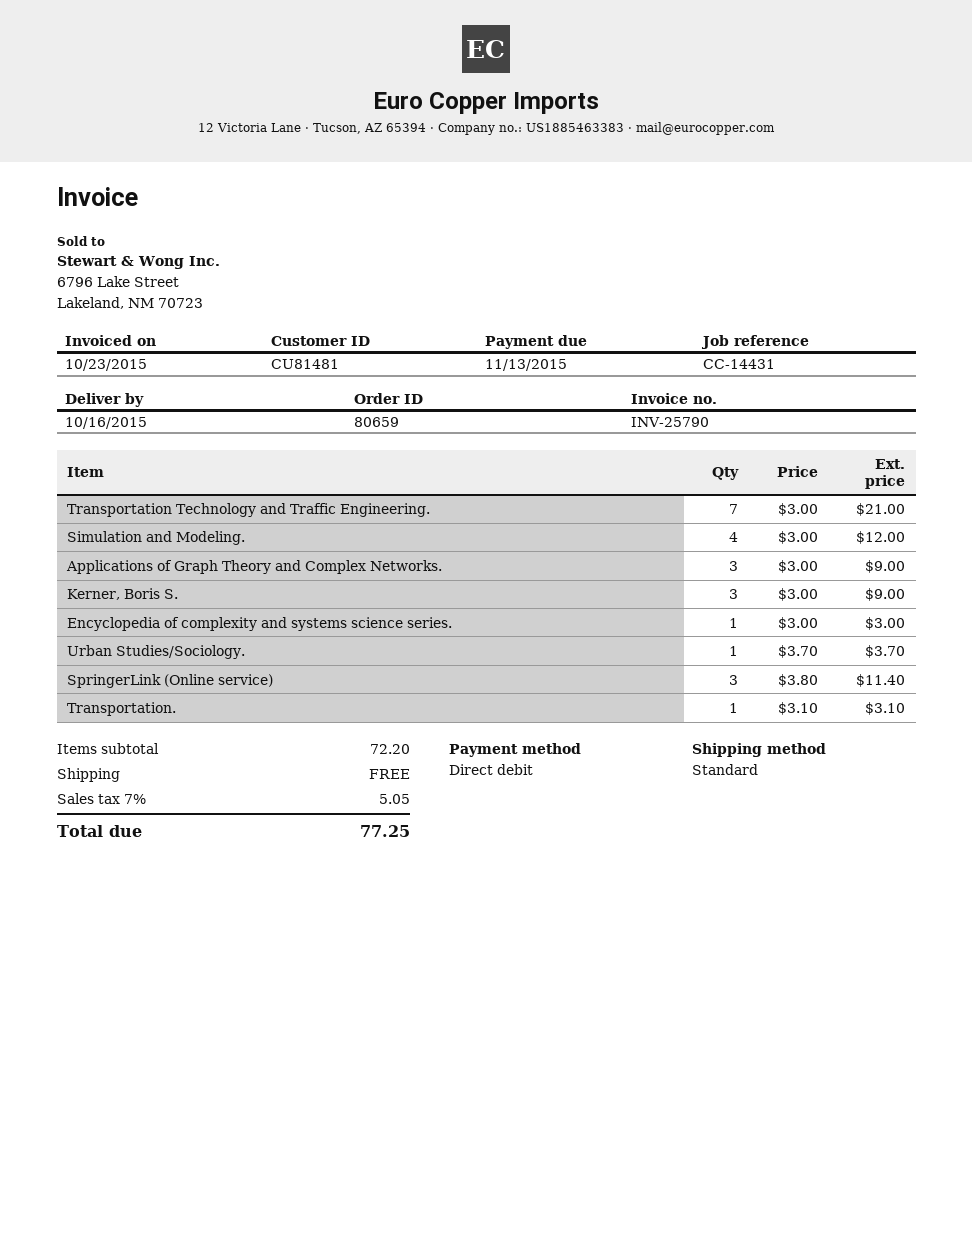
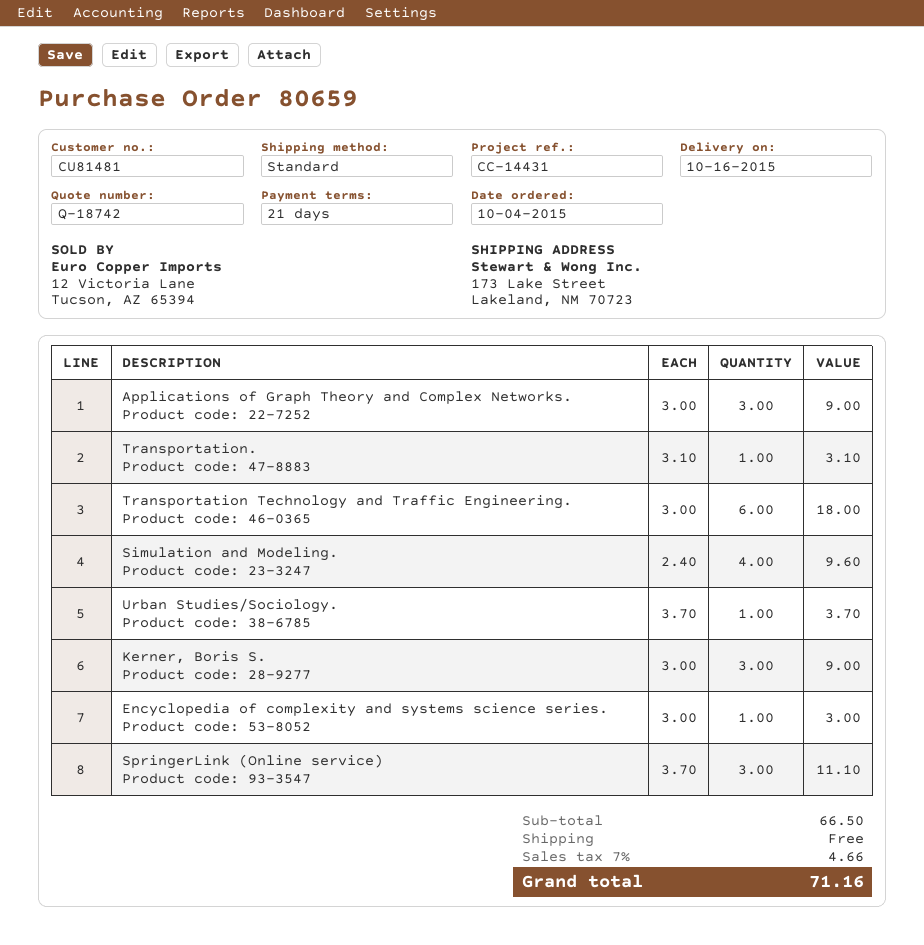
Transportation Technology and Traffic Engineering.: 7 x 3.00 = 21.00 -> 6 x 3.00 = 18.00
Simulation and Modeling.: 4 x 3.00 = 12.00 -> 4 x 2.40 = 9.60
SpringerLink (Online service): 3 x 3.80 = 11.40 -> 3 x 3.70 = 11.10
subtotal: 72.20 -> 66.50
tax: 7% = 5.05 -> 7% = 4.66
total: 77.25 -> 71.16

